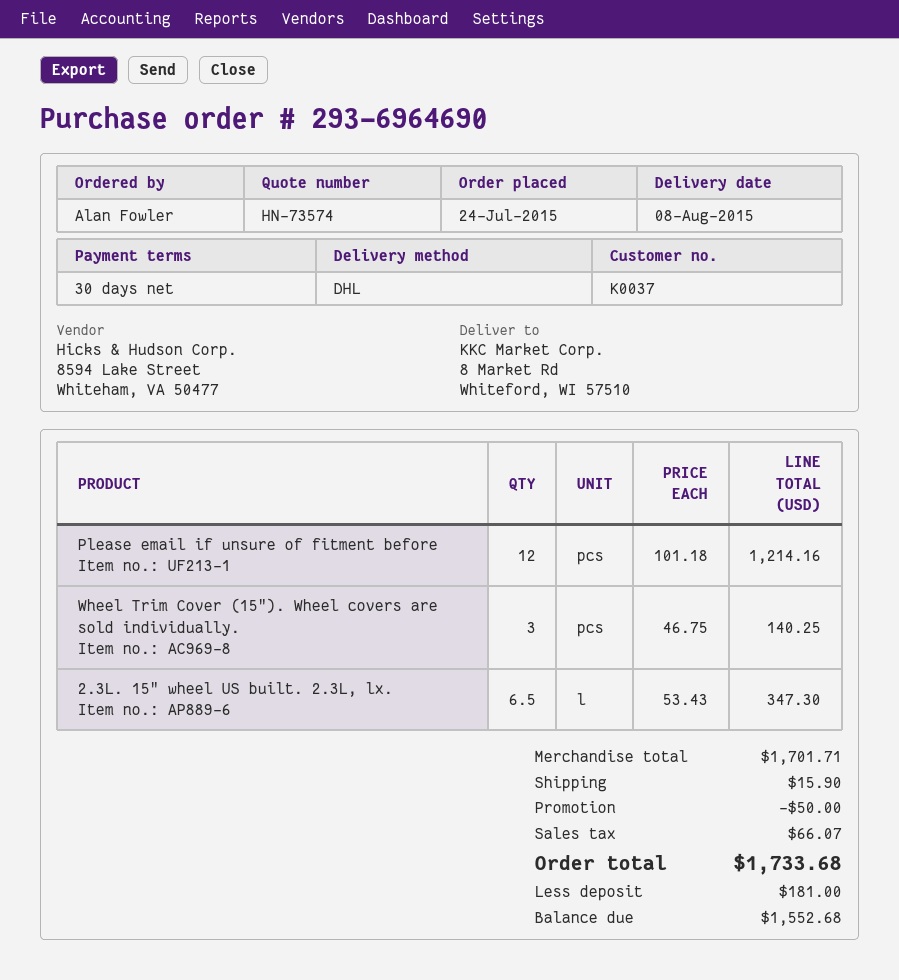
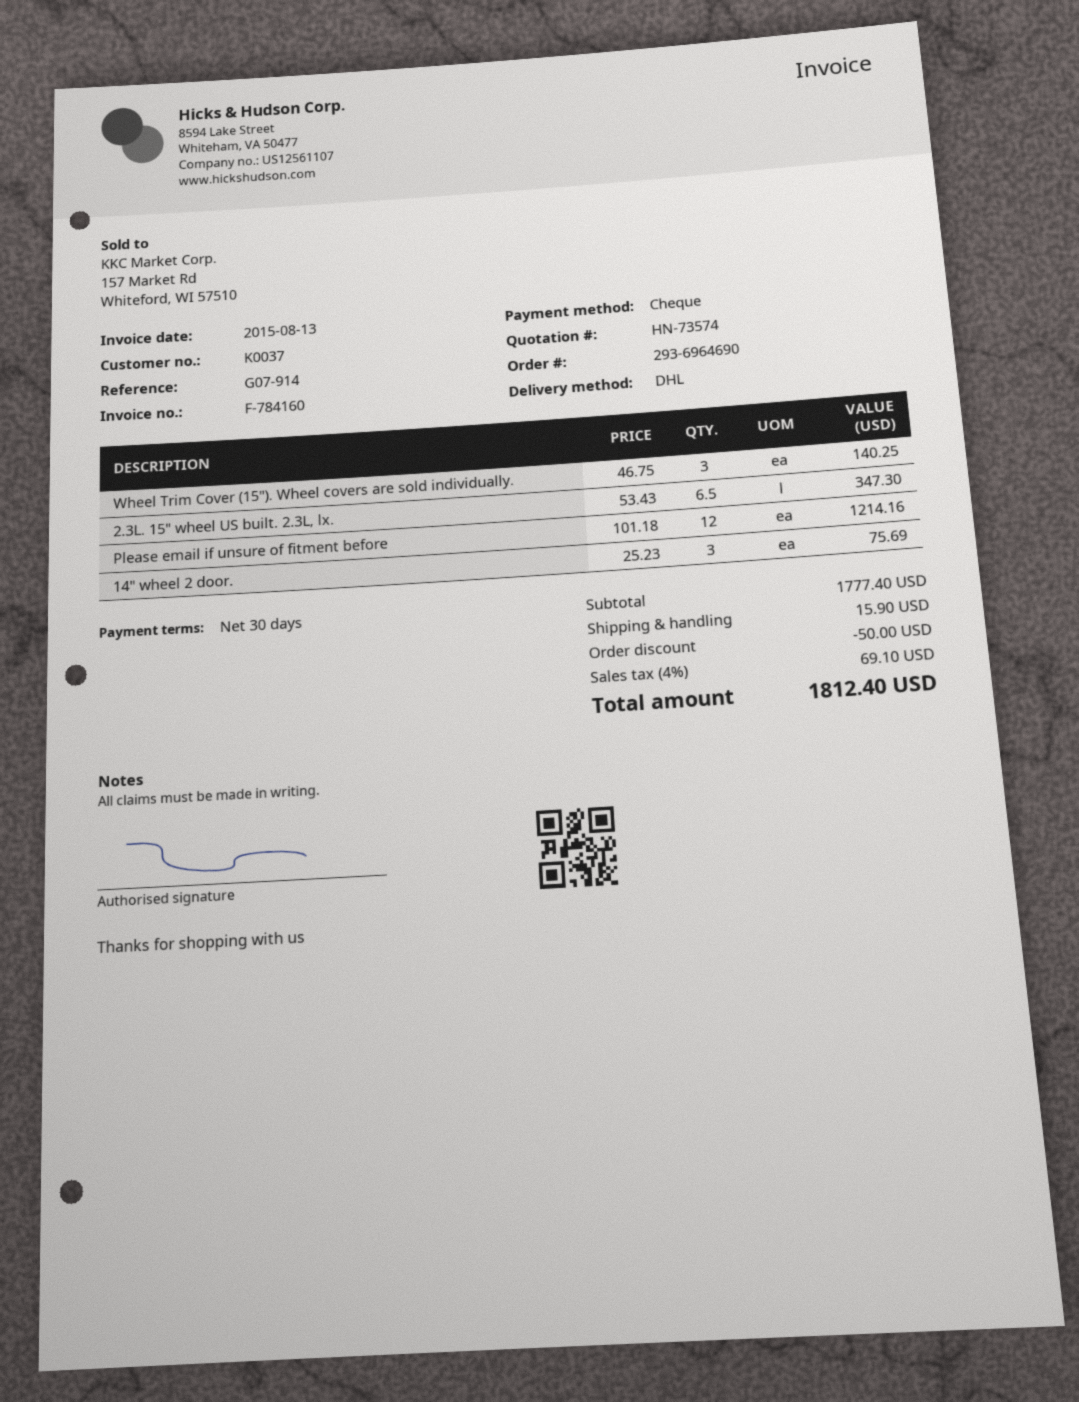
14" wheel 2 door.: none -> 3 x 25.23 = 75.69
subtotal: 1701.71 -> 1777.40
tax: 66.07 -> 69.10
total: 1733.68 -> 1812.40

